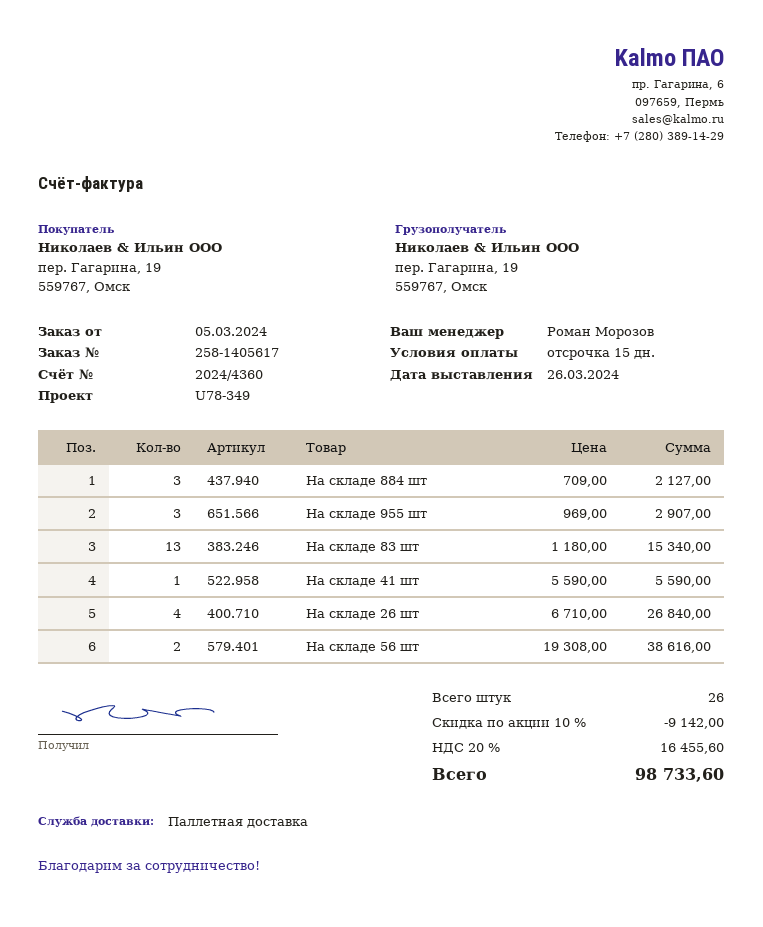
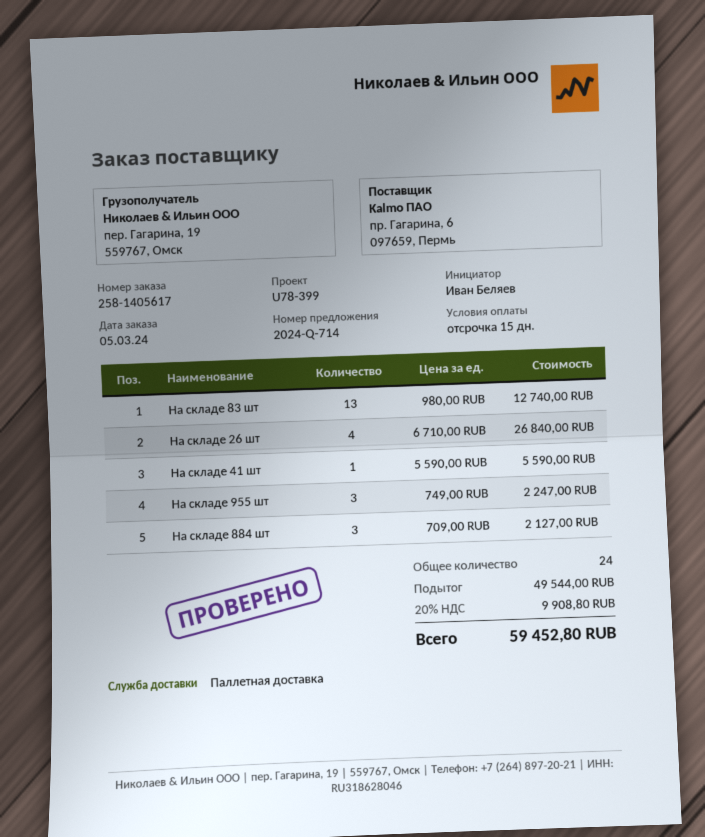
reference: U78-349 -> U78-399
На складе 955 шт: 3 x 969.00 = 2907.00 -> 3 x 749.00 = 2247.00
На складе 83 шт: 13 x 1180.00 = 15340.00 -> 13 x 980.00 = 12740.00
На складе 56 шт: 2 x 19308.00 = 38616.00 -> none
total quantity: 26 -> 24
discount: 10% = 9142.00 -> none
tax: 20% = 16455.60 -> 20% = 9908.80
total: 98733.60 -> 59452.80

